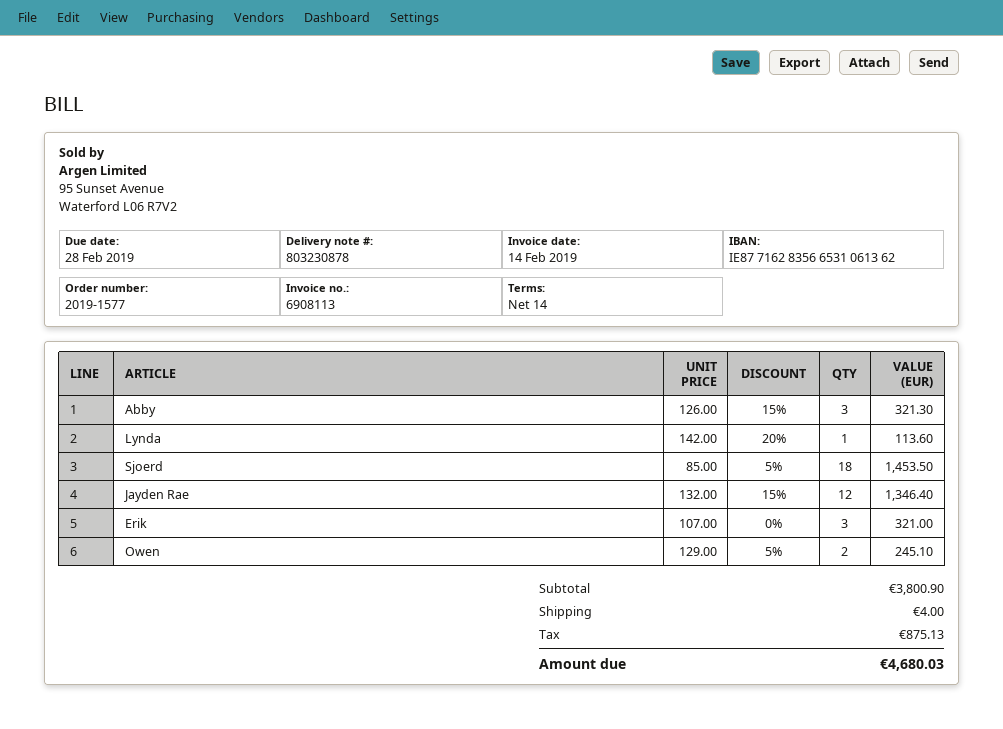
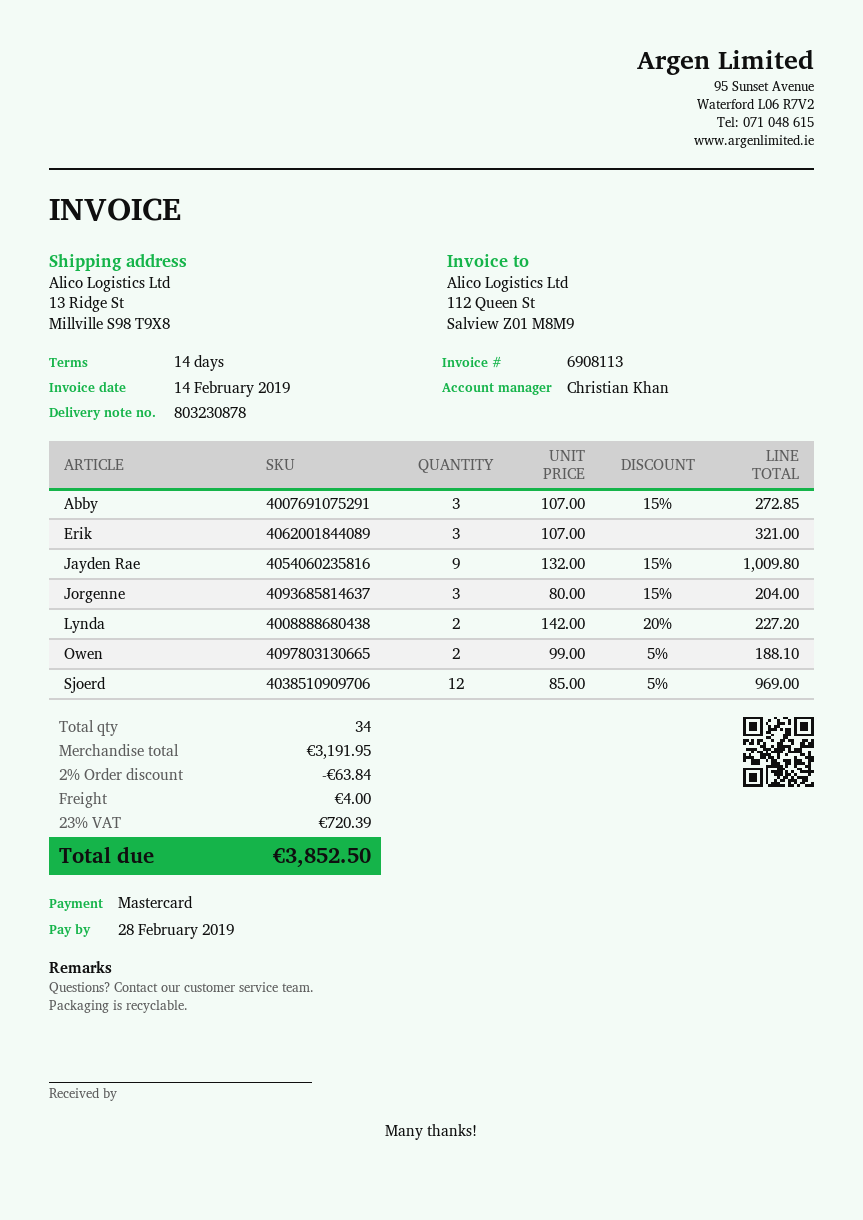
Abby: 3 x 126.00 - 15% = 321.30 -> 3 x 107.00 - 15% = 272.85
Lynda: 1 x 142.00 - 20% = 113.60 -> 2 x 142.00 - 20% = 227.20
Sjoerd: 18 x 85.00 - 5% = 1453.50 -> 12 x 85.00 - 5% = 969.00
Jayden Rae: 12 x 132.00 - 15% = 1346.40 -> 9 x 132.00 - 15% = 1009.80
Owen: 2 x 129.00 - 5% = 245.10 -> 2 x 99.00 - 5% = 188.10
Jorgenne: none -> 3 x 80.00 - 15% = 204.00
subtotal: 3800.90 -> 3191.95
discount: none -> 2% = 63.84
tax: 875.13 -> 720.39
total: 4680.03 -> 3852.50

